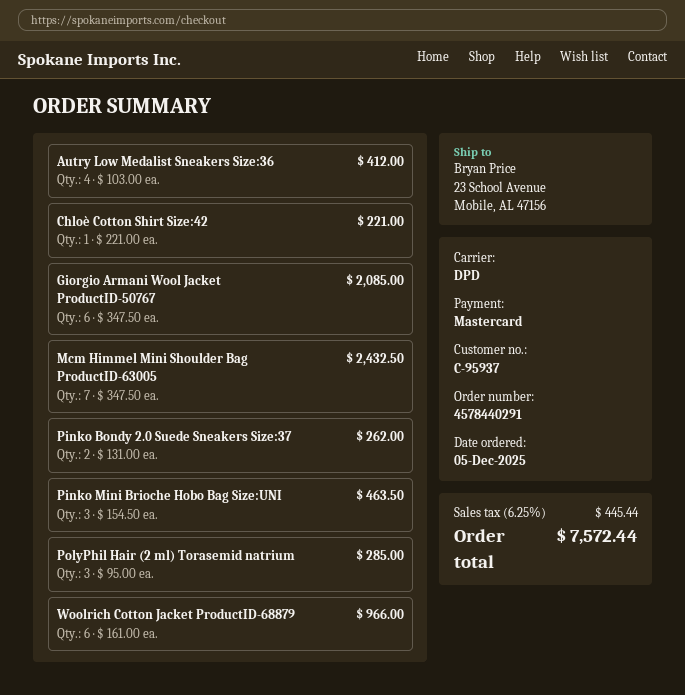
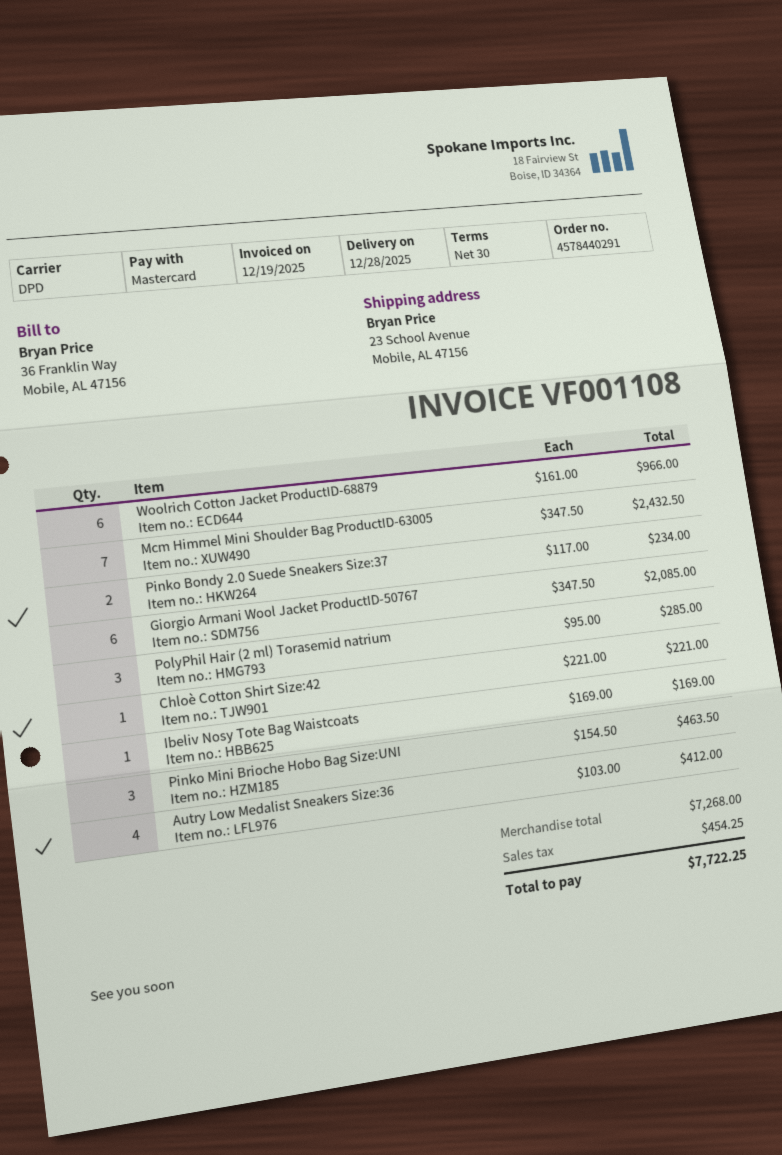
Pinko Bondy 2.0 Suede Sneakers Size:37: 2 x 131.00 = 262.00 -> 2 x 117.00 = 234.00
Ibeliv Nosy Tote Bag Waistcoats: none -> 1 x 169.00 = 169.00
tax: 445.44 -> 454.25
total: 7572.44 -> 7722.25

